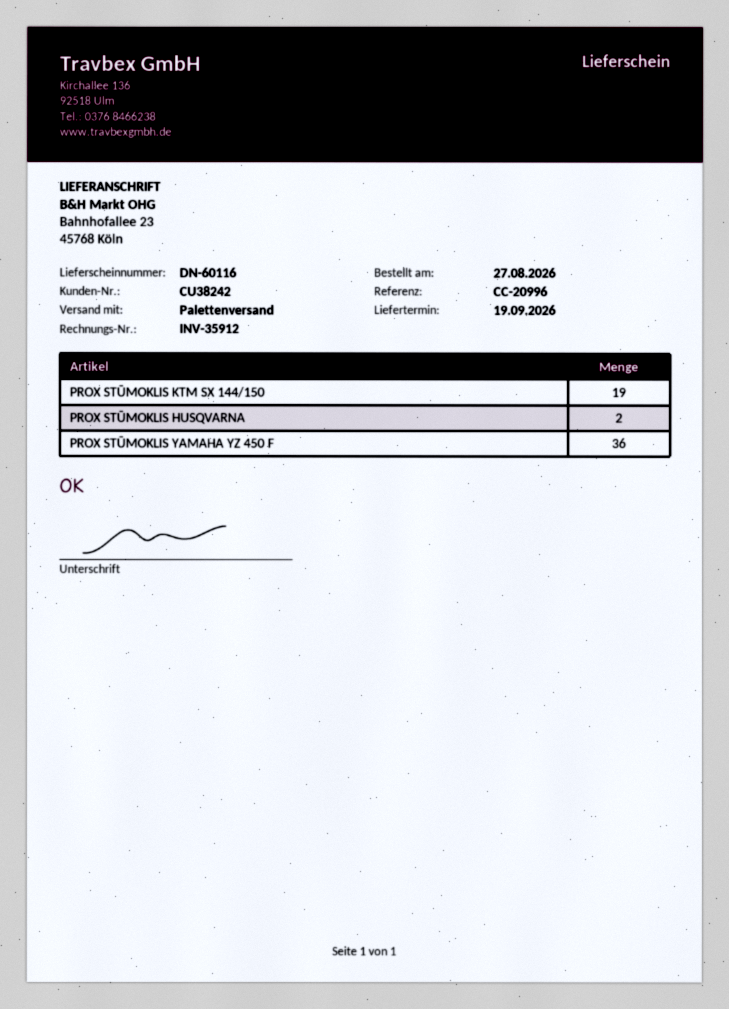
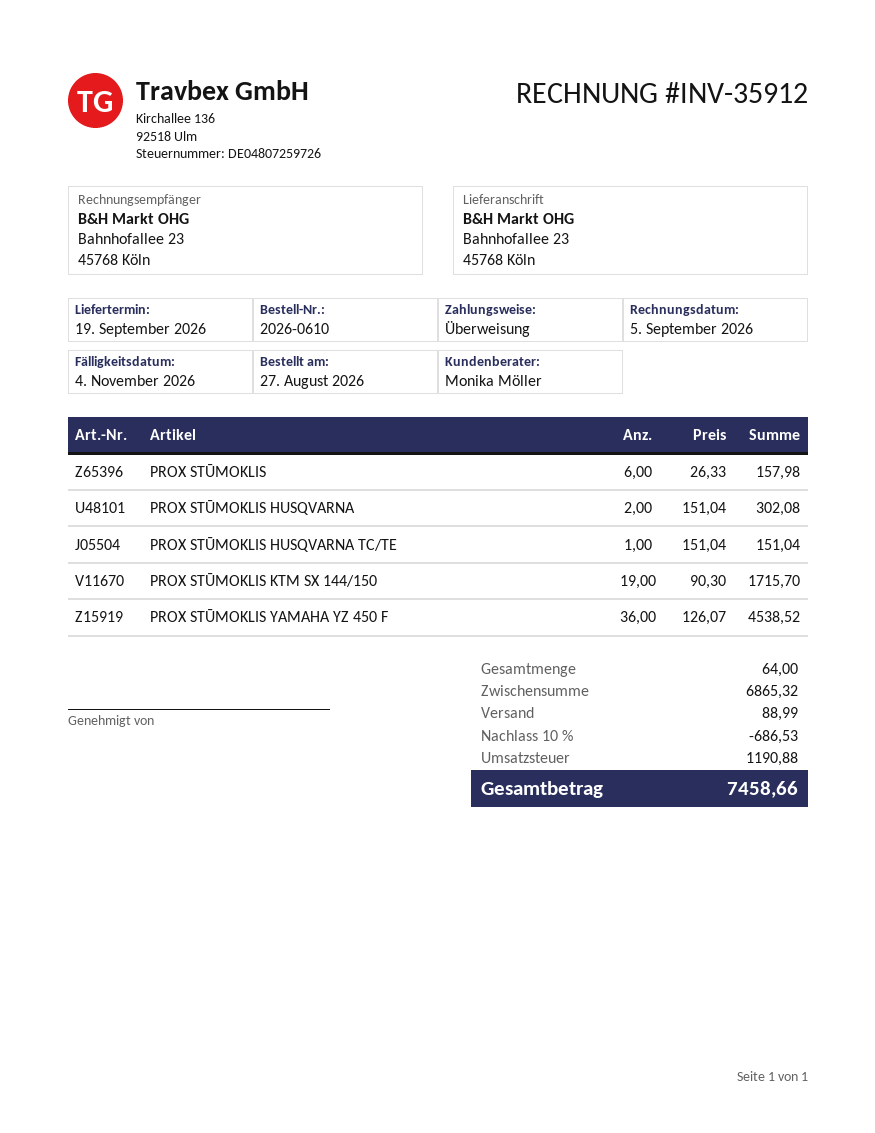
PROX STŪMOKLIS: none -> 6
PROX STŪMOKLIS HUSQVARNA TC/TE: none -> 1

